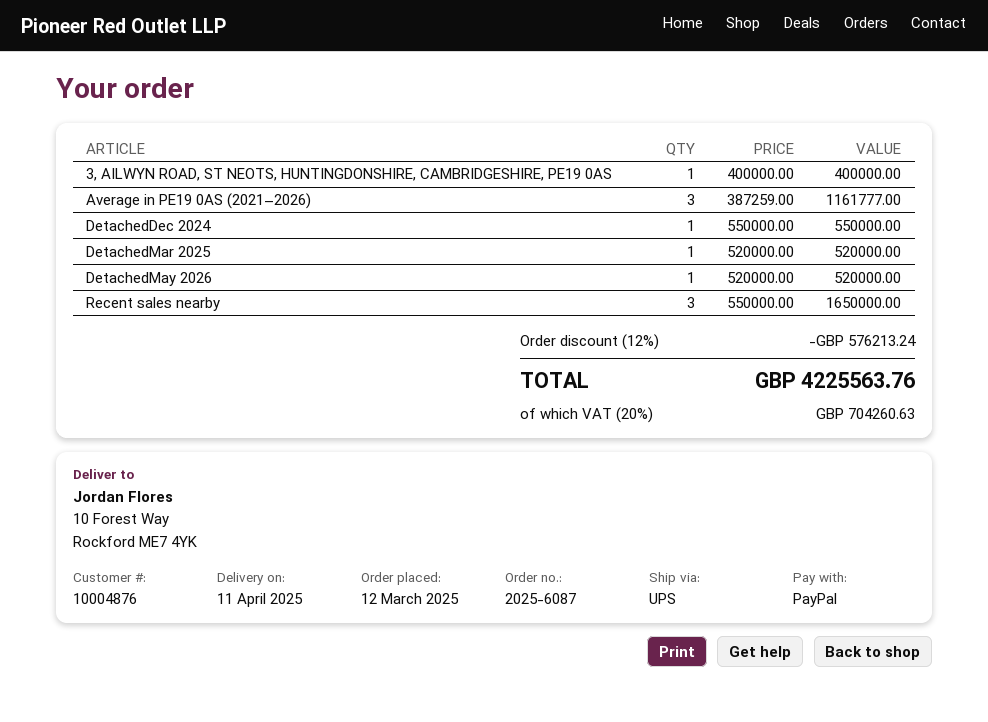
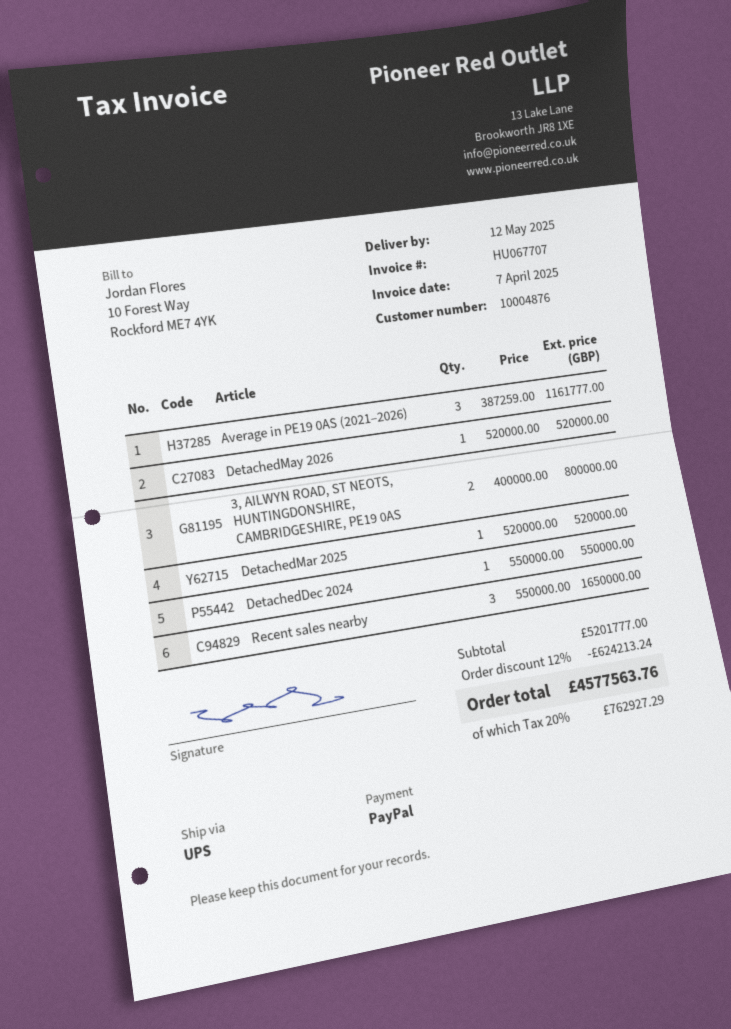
delivery date: 2025-04-11 -> 2025-05-12
3, AILWYN ROAD, ST NEOTS, HUNTINGDONSHIRE, CAMBRIDGESHIRE, PE19 0AS: 1 x 400000.00 = 400000.00 -> 2 x 400000.00 = 800000.00
discount: 12% = 576213.24 -> 12% = 624213.24
tax: 20% = 704260.63 -> 20% = 762927.29
total: 4225563.76 -> 4577563.76

